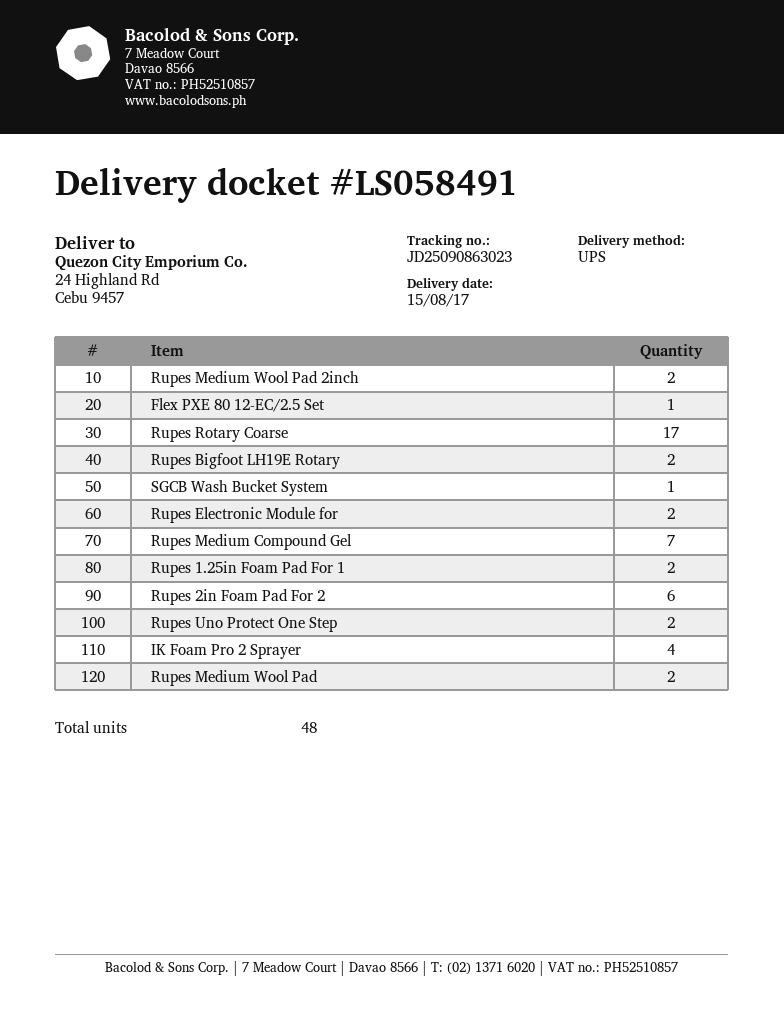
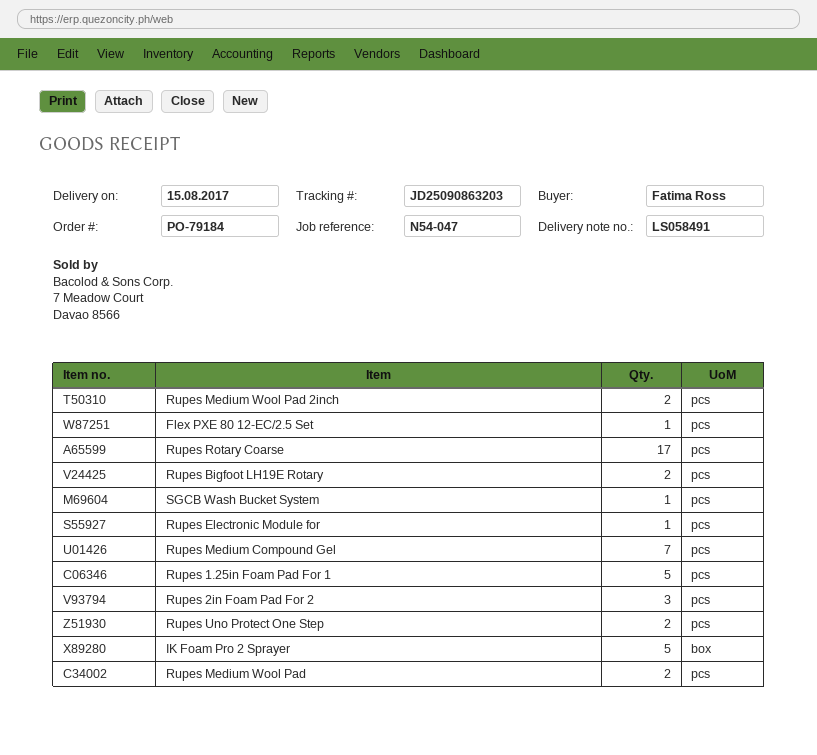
tracking number: JD25090863023 -> JD25090863203
Rupes Electronic Module for: 2 -> 1
Rupes 1.25in Foam Pad For 1: 2 -> 5
Rupes 2in Foam Pad For 2: 6 -> 3
IK Foam Pro 2 Sprayer: 4 -> 5

